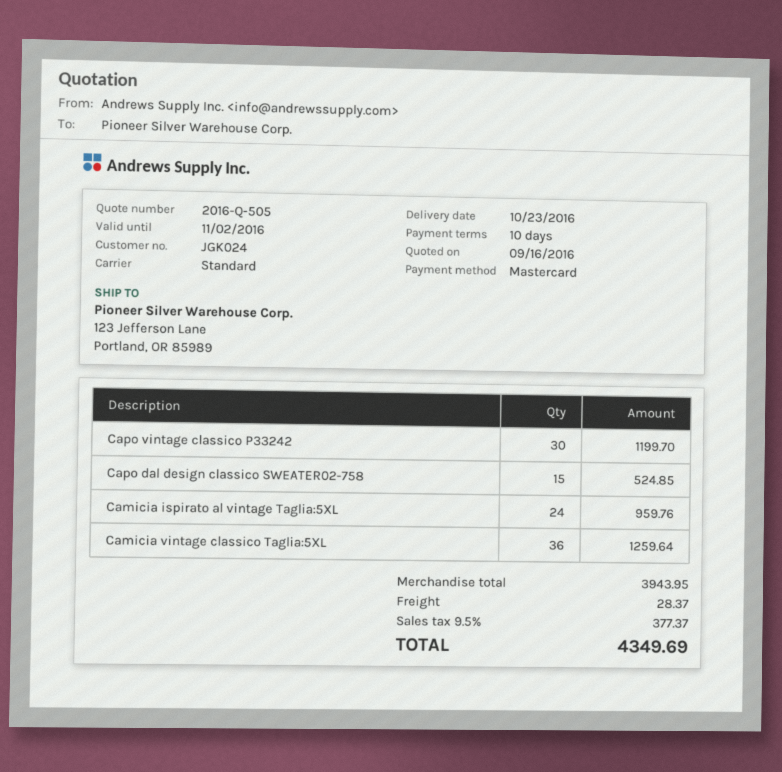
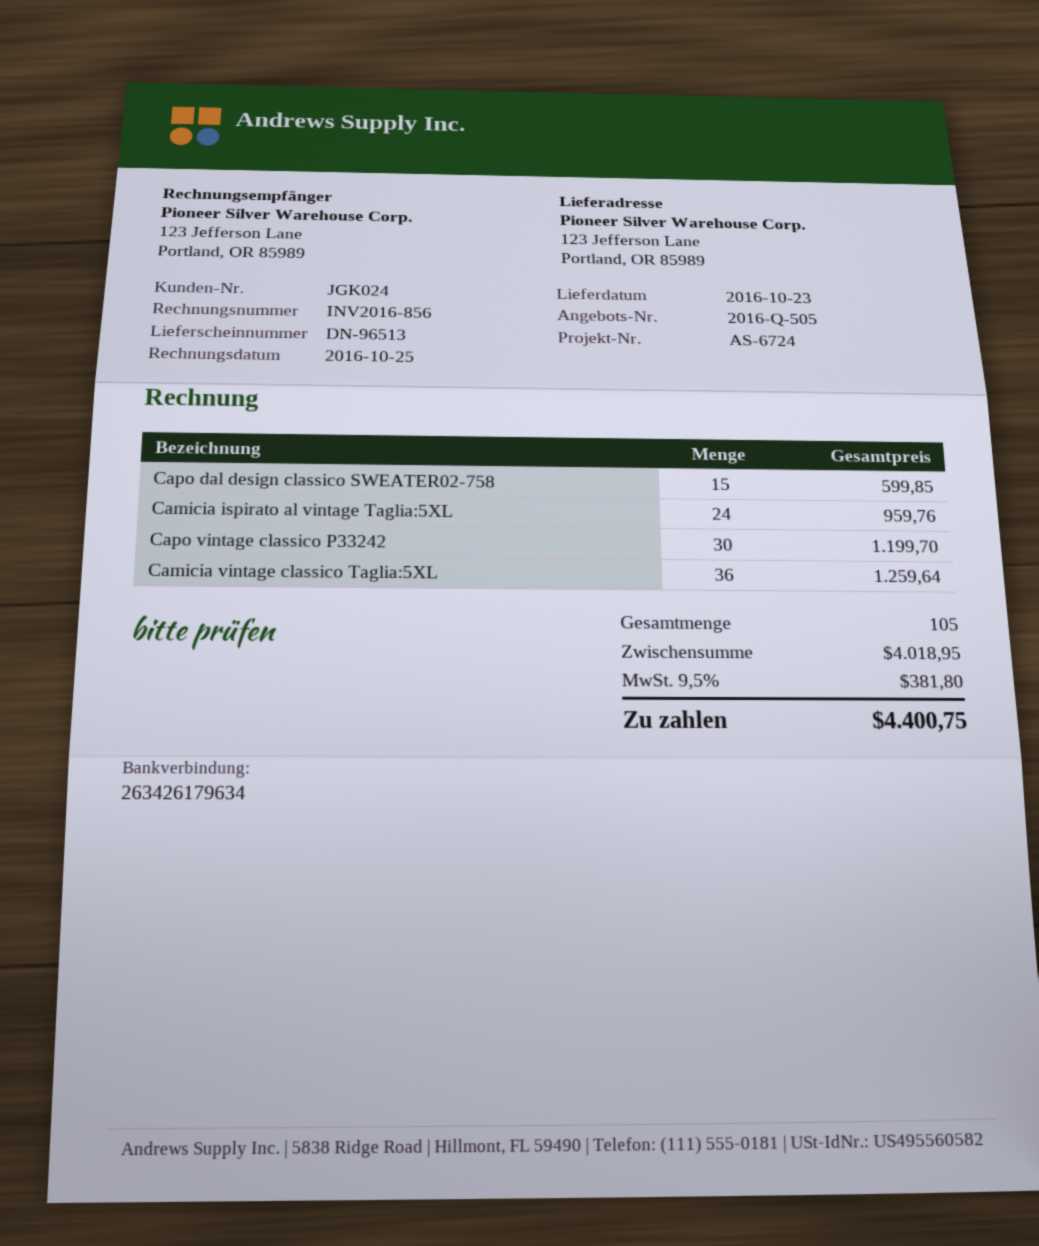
Capo dal design classico SWEATER02-758: 15 for 524.85 -> 15 for 599.85
subtotal: 3943.95 -> 4018.95
shipping: 28.37 -> none
tax: 9.5% = 377.37 -> 9.5% = 381.80
total: 4349.69 -> 4400.75

